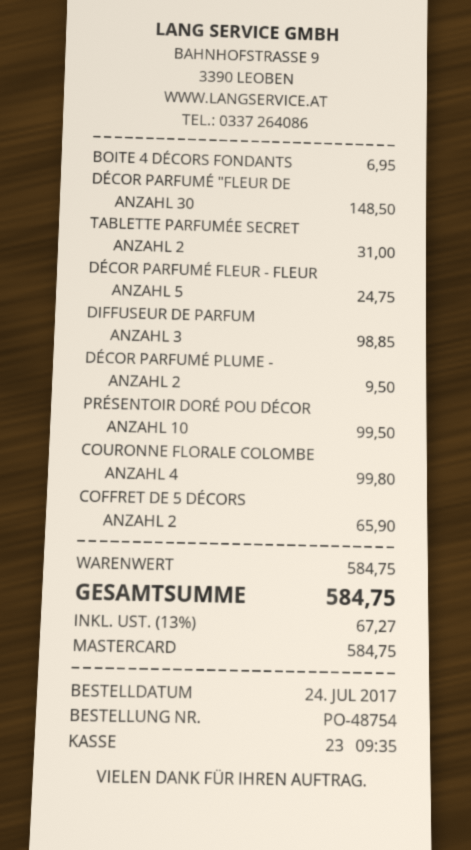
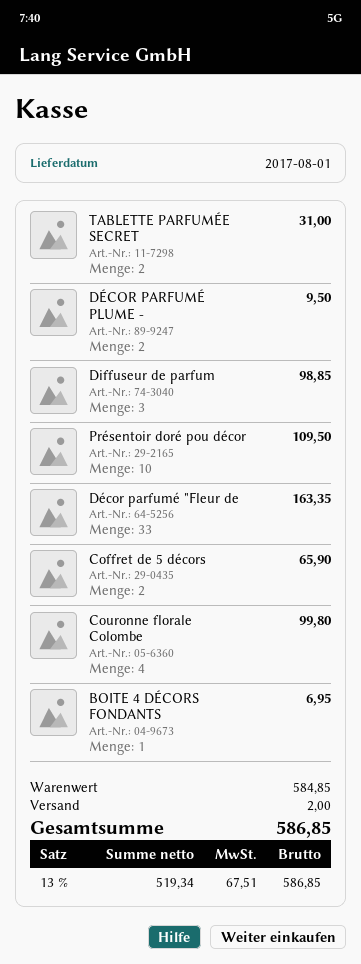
DÉCOR PARFUMÉ "FLEUR DE: 30 for 148.50 -> 33 for 163.35
DÉCOR PARFUMÉ FLEUR - FLEUR: 5 for 24.75 -> none
PRÉSENTOIR DORÉ POU DÉCOR: 10 for 99.50 -> 10 for 109.50
subtotal: 584.75 -> 584.85
shipping: none -> 2.00
tax: 13% = 67.27 -> 13% = 67.51
total: 584.75 -> 586.85

